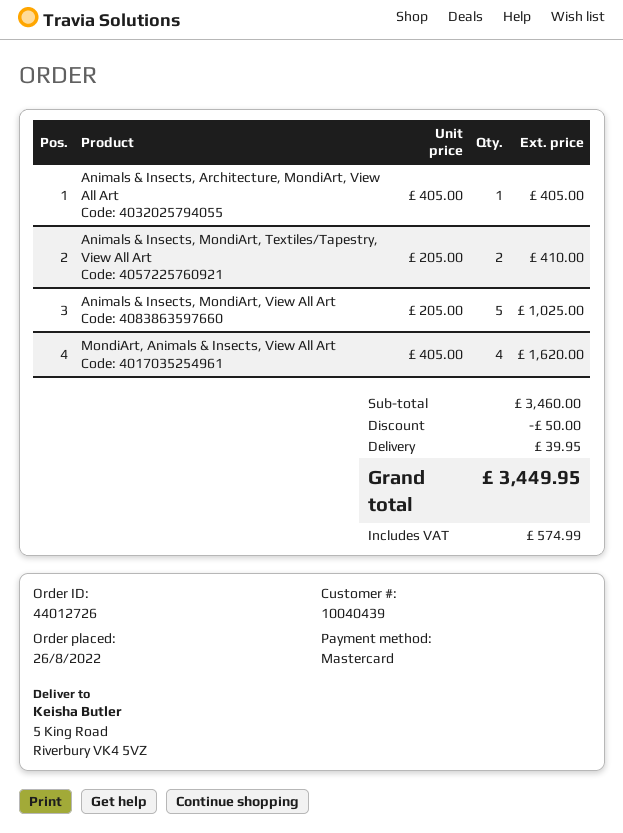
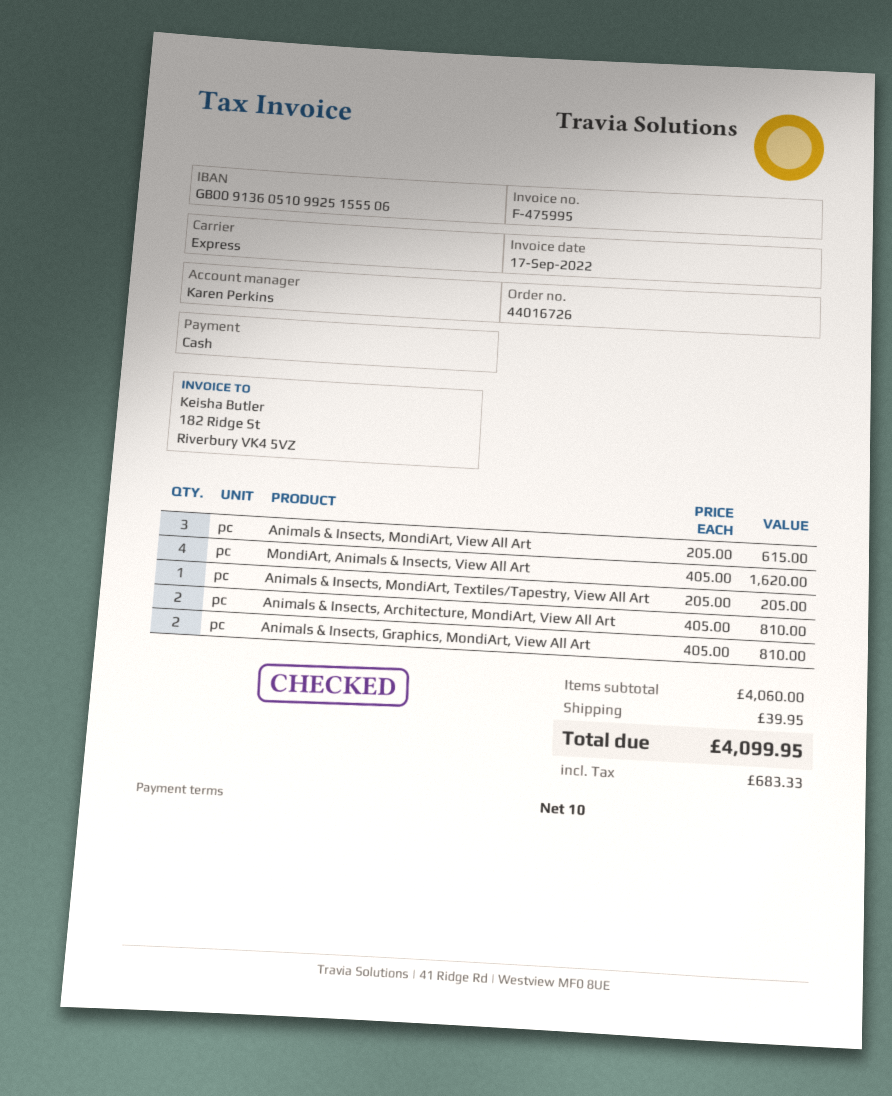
order number: 44012726 -> 44016726
payment method: Mastercard -> cash
Animals & Insects, Architecture, MondiArt, View All Art: 1 x 405.00 = 405.00 -> 2 x 405.00 = 810.00
Animals & Insects, MondiArt, Textiles/Tapestry, View All Art: 2 x 205.00 = 410.00 -> 1 x 205.00 = 205.00
Animals & Insects, MondiArt, View All Art: 5 x 205.00 = 1025.00 -> 3 x 205.00 = 615.00
Animals & Insects, Graphics, MondiArt, View All Art: none -> 2 x 405.00 = 810.00
subtotal: 3460.00 -> 4060.00
discount: 50.00 -> none
tax: 574.99 -> 683.33
total: 3449.95 -> 4099.95

